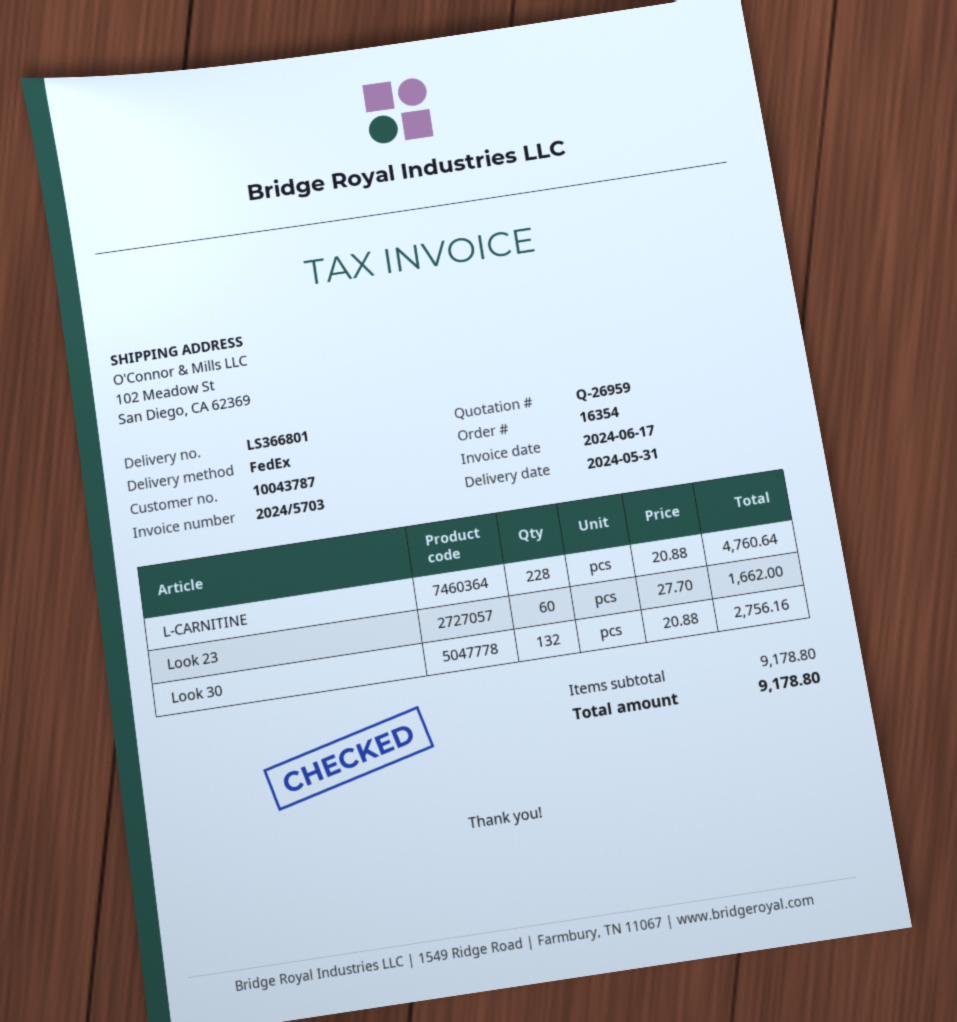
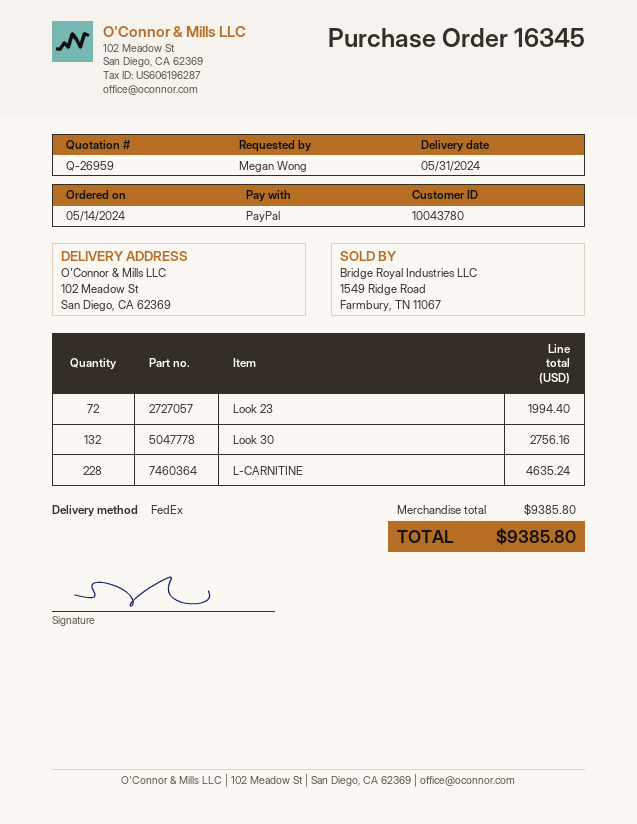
order number: 16354 -> 16345
customer number: 10043787 -> 10043780
L-CARNITINE: 228 for 4760.64 -> 228 for 4635.24
Look 23: 60 for 1662.00 -> 72 for 1994.40
subtotal: 9178.80 -> 9385.80
total: 9178.80 -> 9385.80

